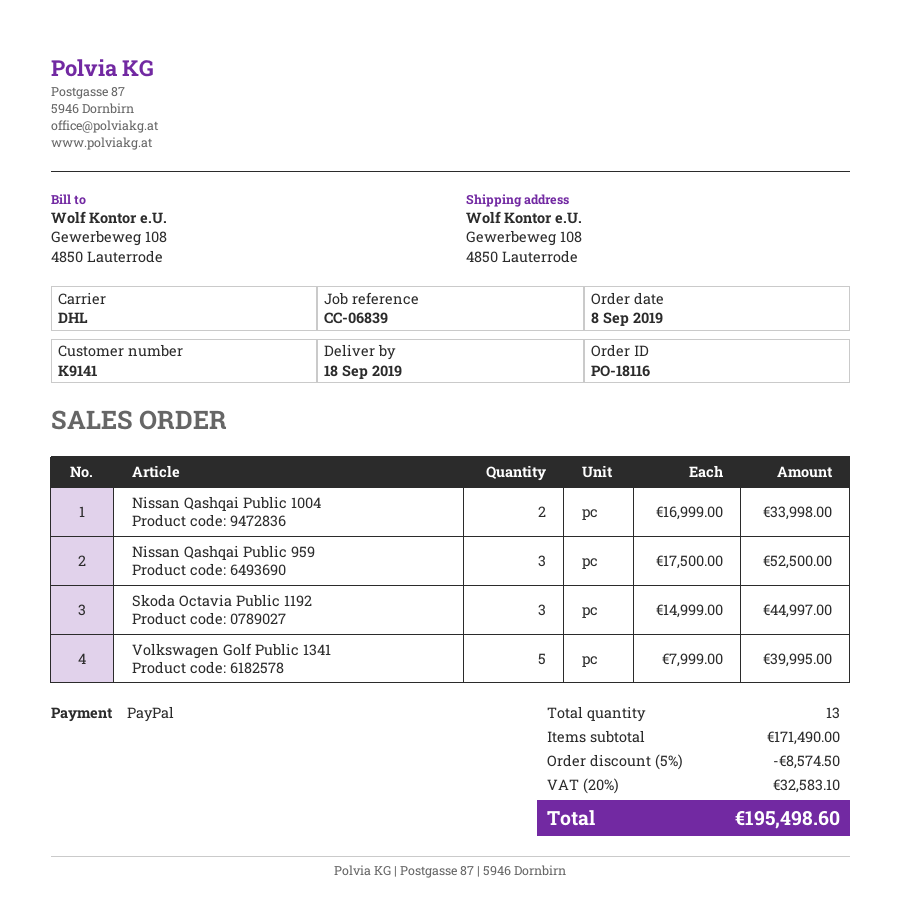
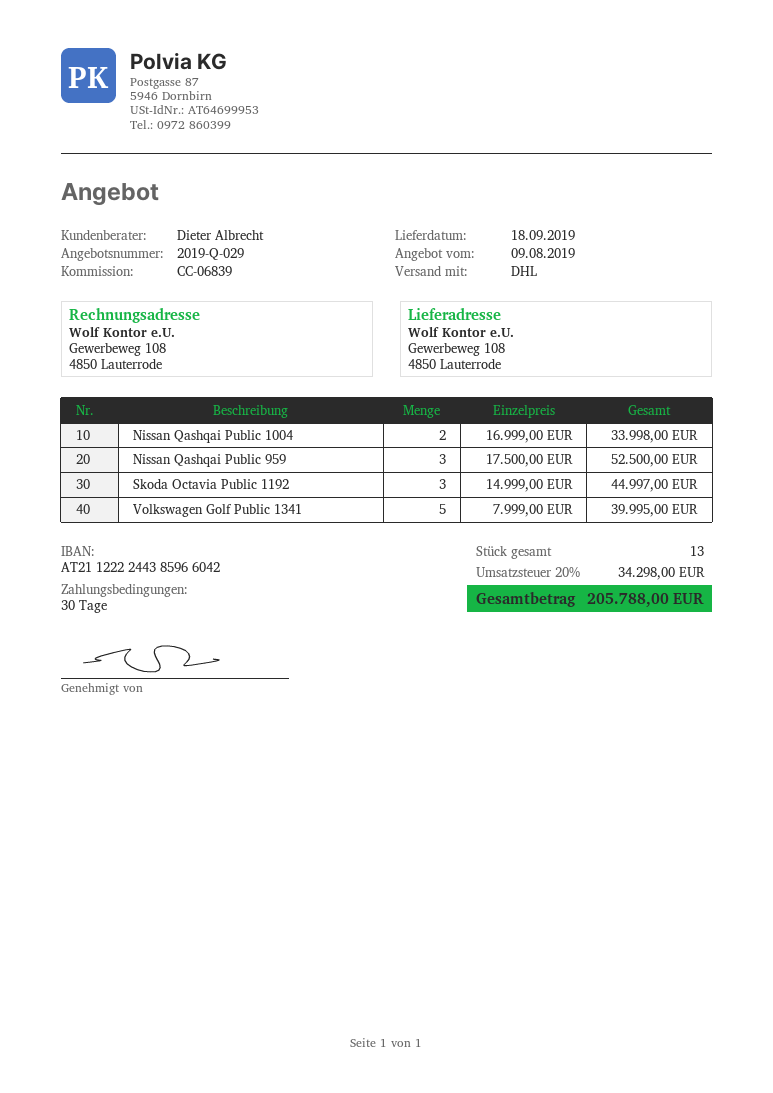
discount: 5% = 8574.50 -> none
tax: 20% = 32583.10 -> 20% = 34298.00
total: 195498.60 -> 205788.00

